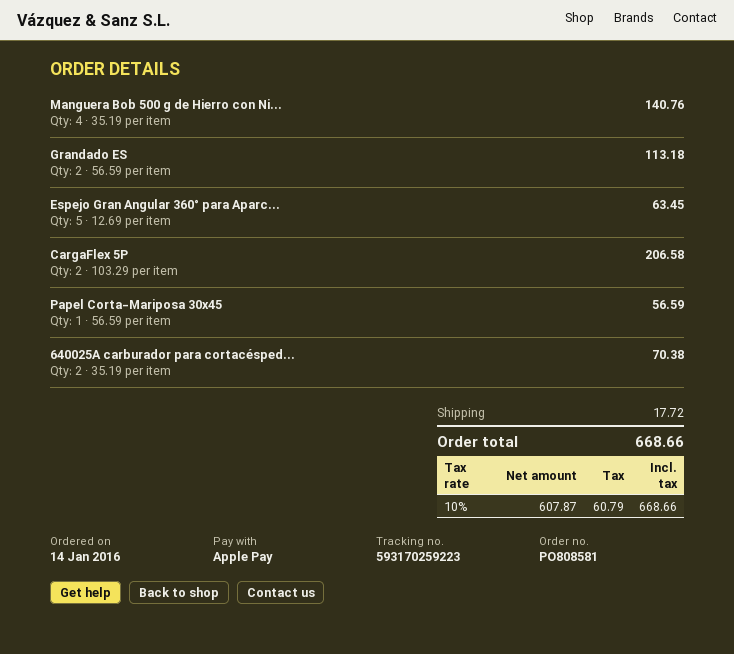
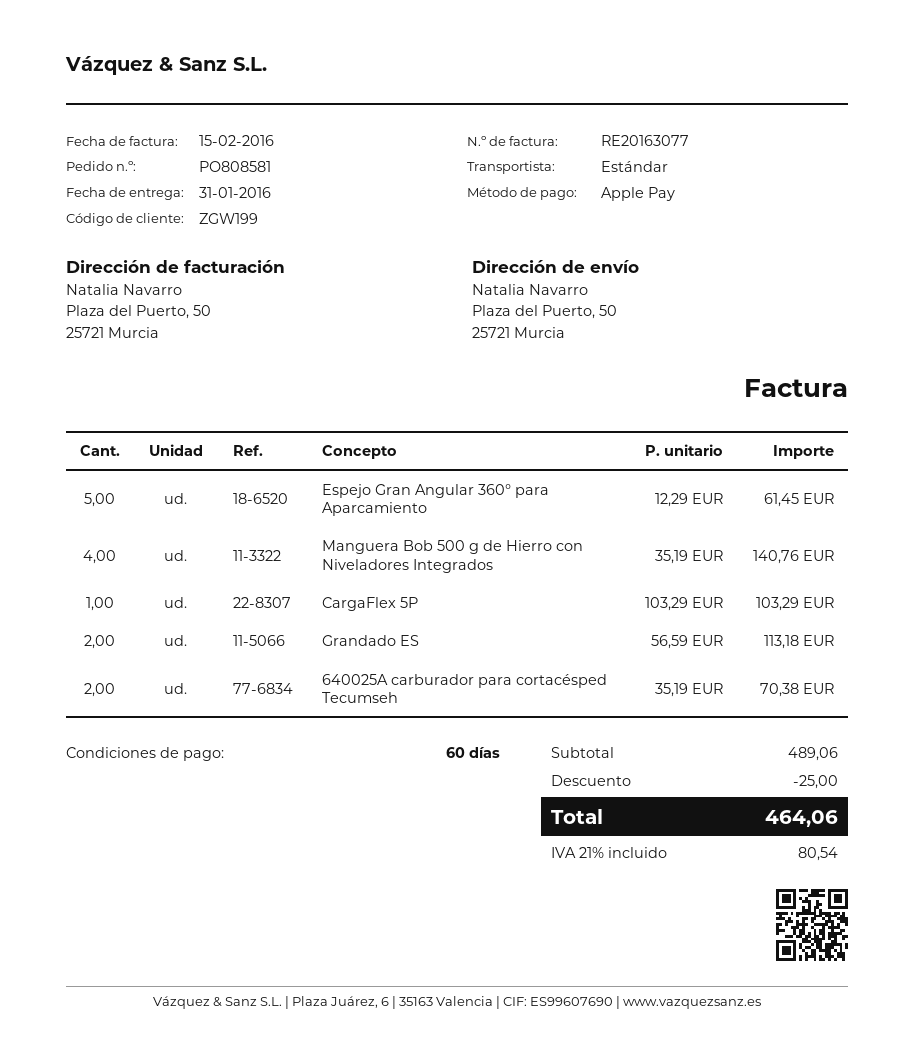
Espejo Gran Angular 360° para Aparc...: 5 x 12.69 = 63.45 -> 5 x 12.29 = 61.45
CargaFlex 5P: 2 x 103.29 = 206.58 -> 1 x 103.29 = 103.29
Papel Corta-Mariposa 30x45: 1 x 56.59 = 56.59 -> none
discount: none -> 25.00
shipping: 17.72 -> none
tax: 10% = 60.79 -> 21% = 80.54
total: 668.66 -> 464.06

